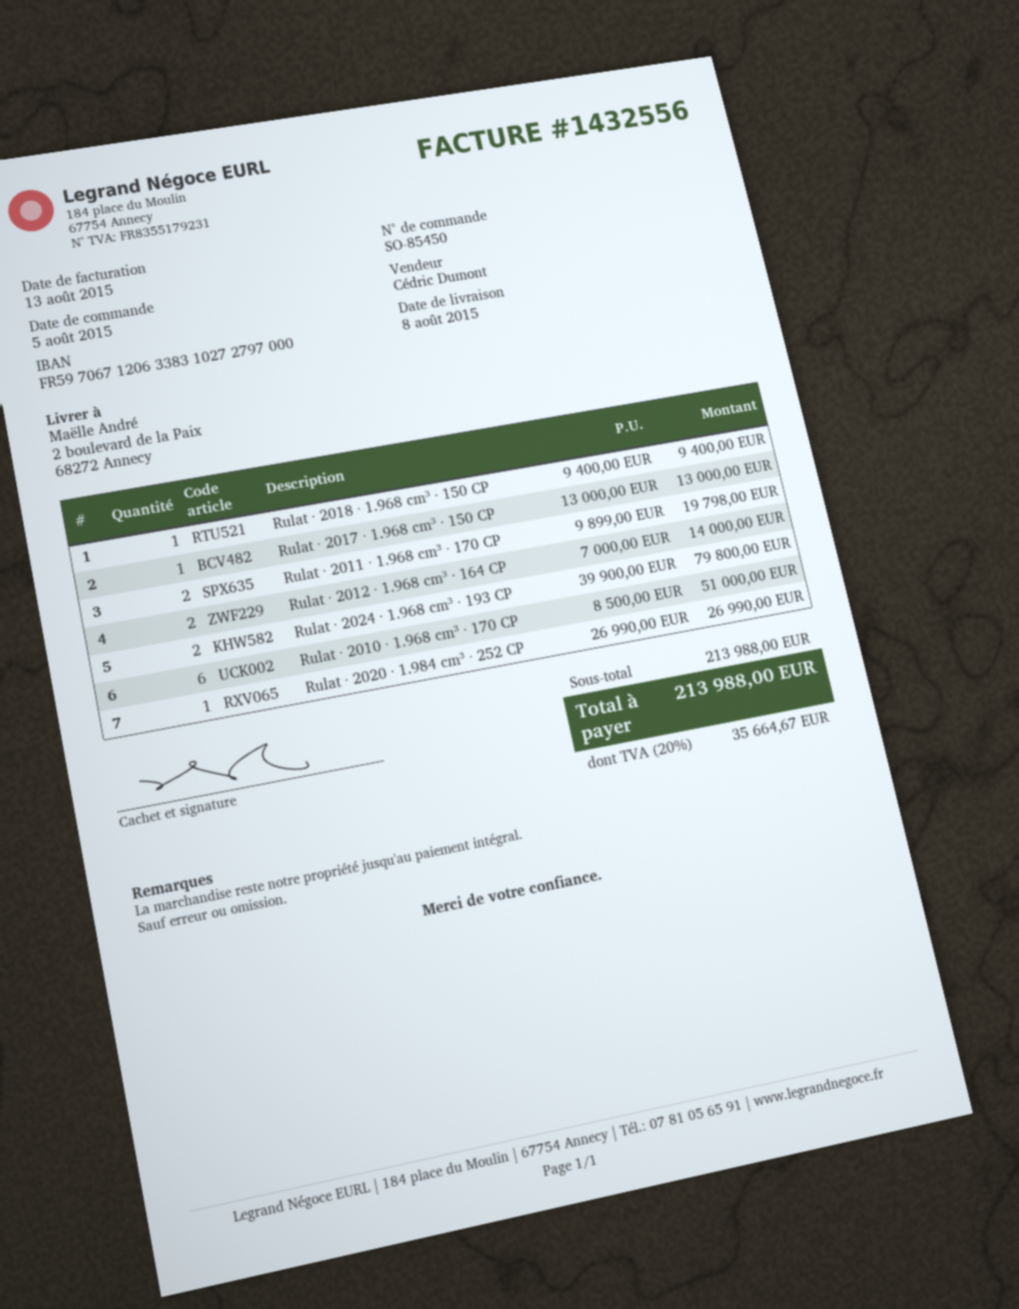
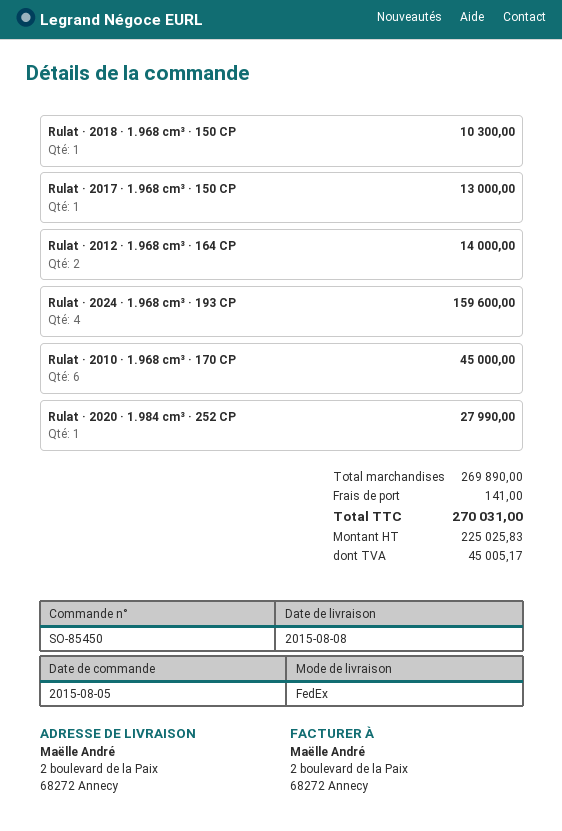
Rulat · 2018 · 1.968 cm³ · 150 CP: 1 for 9400.00 -> 1 for 10300.00
Rulat · 2011 · 1.968 cm³ · 170 CP: 2 for 19798.00 -> none
Rulat · 2024 · 1.968 cm³ · 193 CP: 2 for 79800.00 -> 4 for 159600.00
Rulat · 2010 · 1.968 cm³ · 170 CP: 6 for 51000.00 -> 6 for 45000.00
Rulat · 2020 · 1.984 cm³ · 252 CP: 1 for 26990.00 -> 1 for 27990.00
subtotal: 213988.00 -> 269890.00
shipping: none -> 141.00
tax: 35664.67 -> 45005.17
total: 213988.00 -> 270031.00

